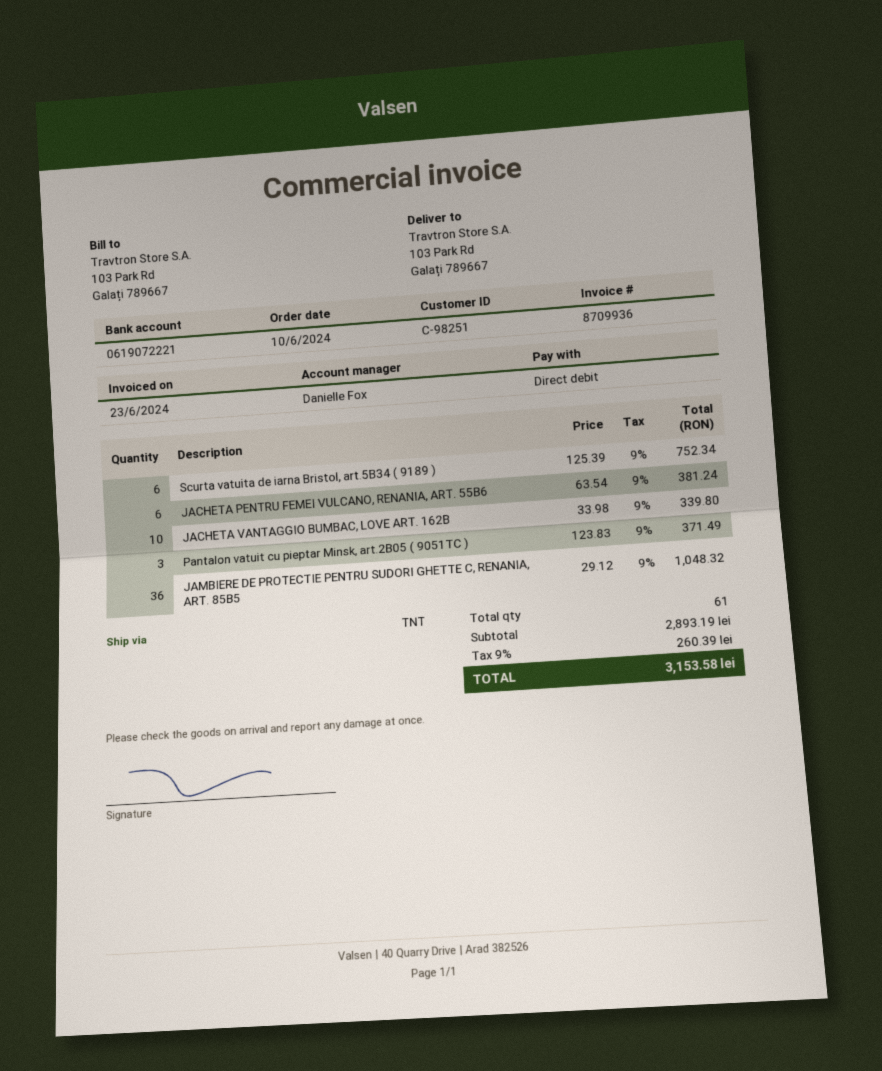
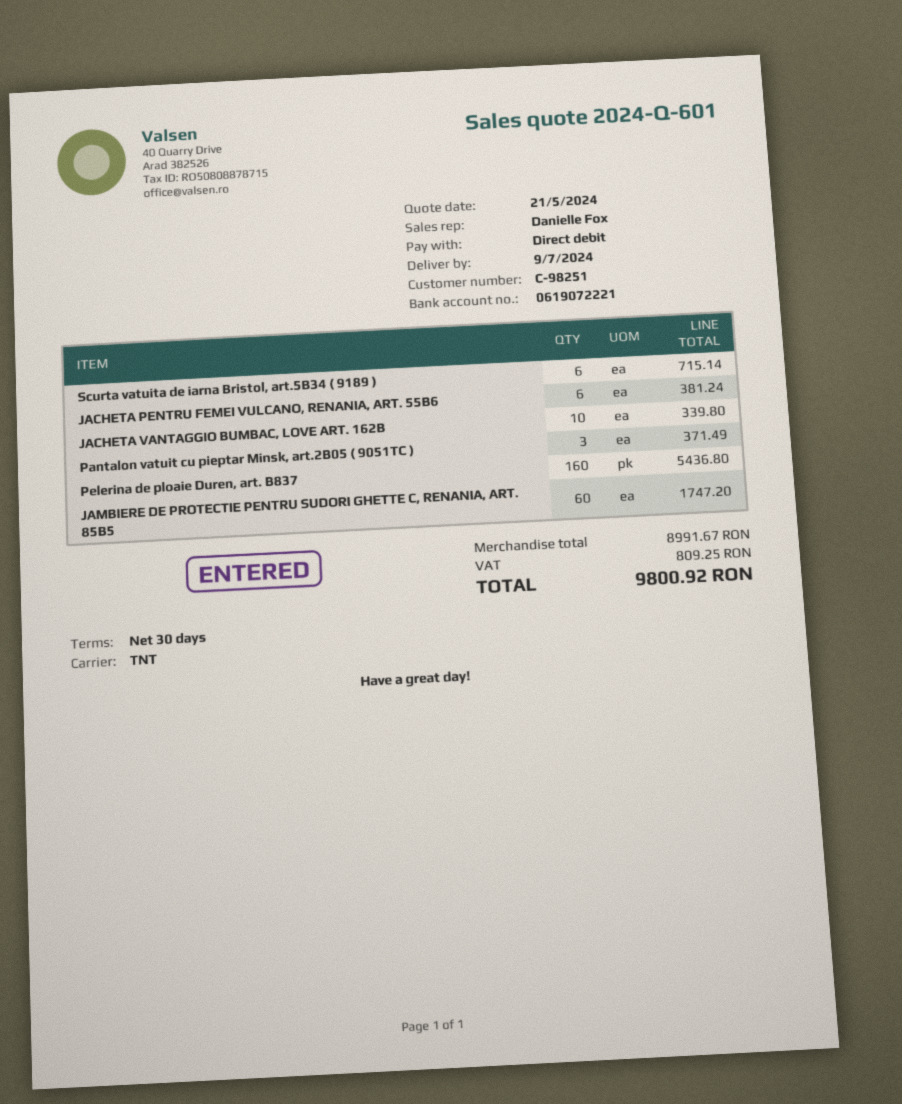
Scurta vatuita de iarna Bristol, art.5B34 ( 9189 ): 6 for 752.34 -> 6 for 715.14
JAMBIERE DE PROTECTIE PENTRU SUDORI GHETTE C, RENANIA, ART. 85B5: 36 for 1048.32 -> 60 for 1747.20
Pelerina de ploaie Duren, art. B837: none -> 160 for 5436.80
subtotal: 2893.19 -> 8991.67
tax: 260.39 -> 809.25
total: 3153.58 -> 9800.92

